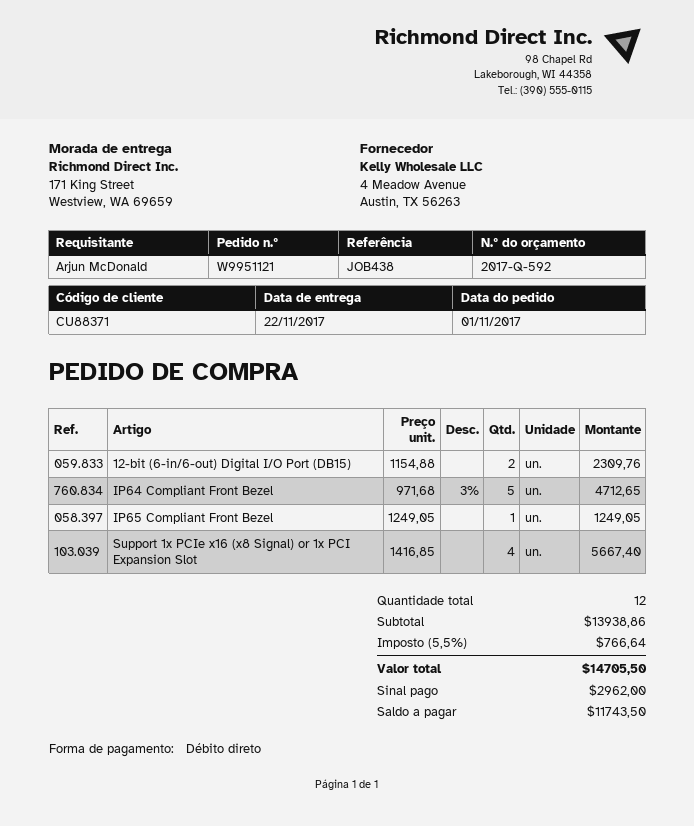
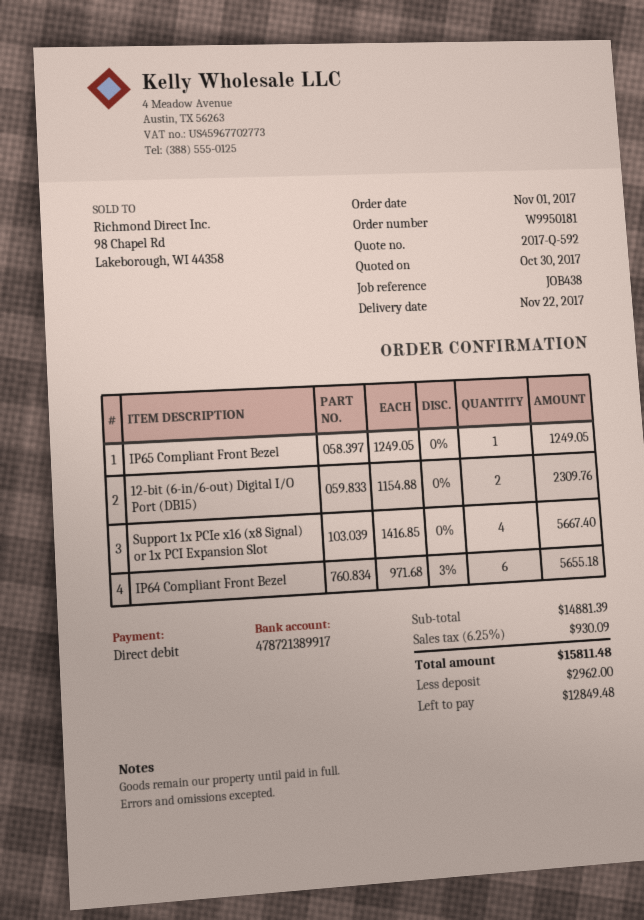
order number: W9951121 -> W9950181
IP64 Compliant Front Bezel: 5 x 971.68 - 3% = 4712.65 -> 6 x 971.68 - 3% = 5655.18
subtotal: 13938.86 -> 14881.39
tax: 5.5% = 766.64 -> 6.25% = 930.09
total: 14705.50 -> 15811.48
balance: 11743.50 -> 12849.48

